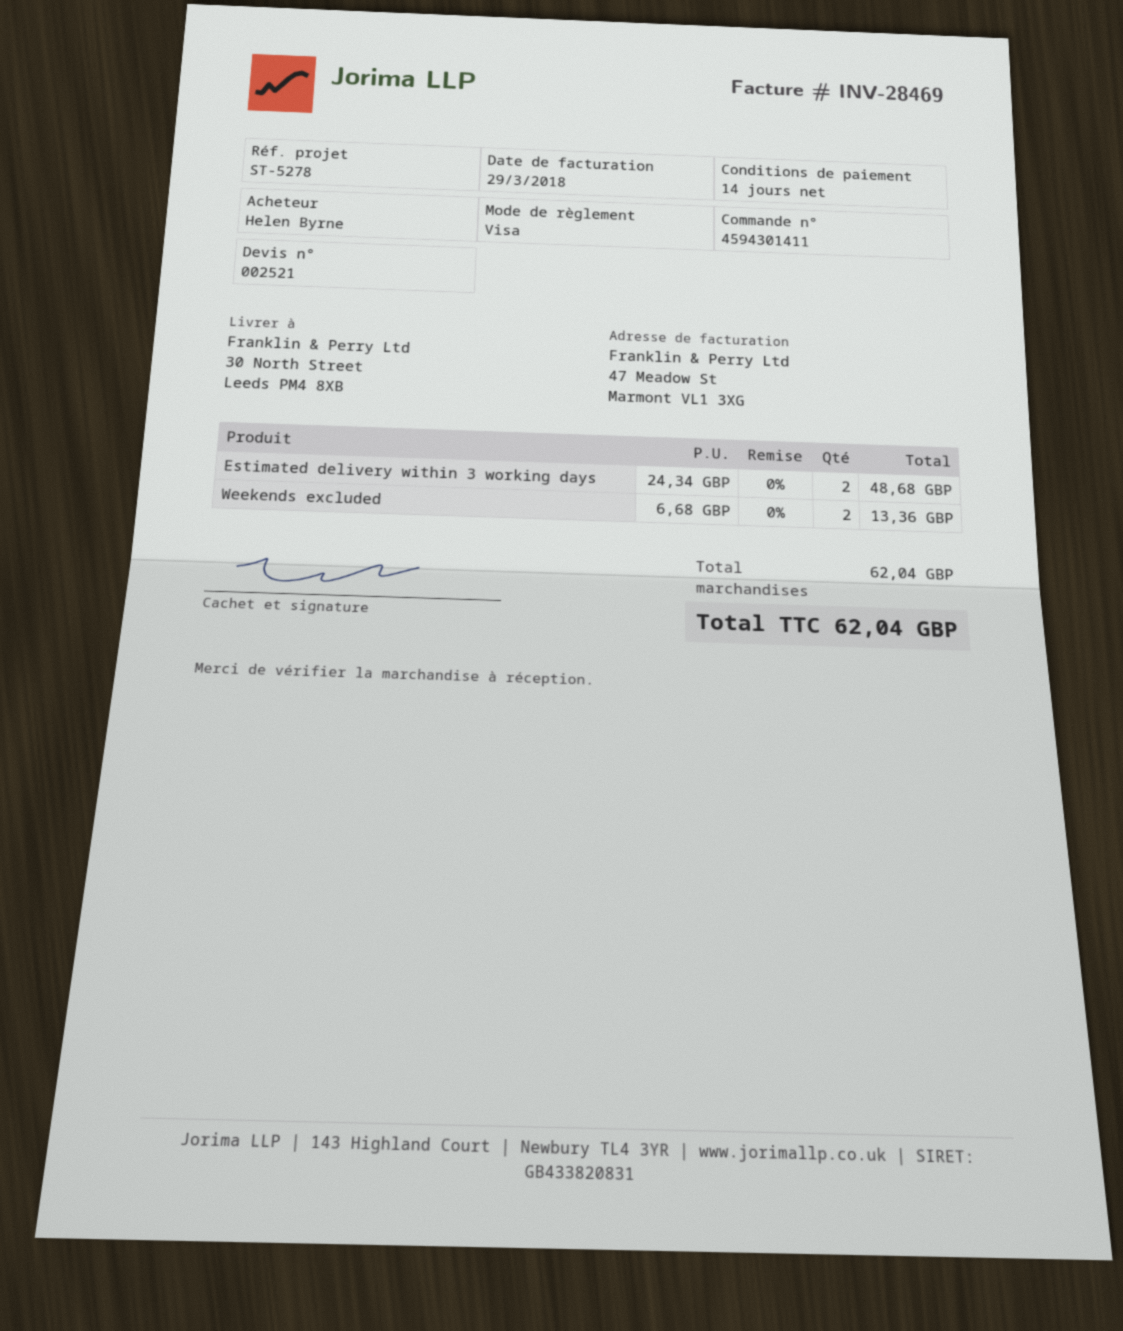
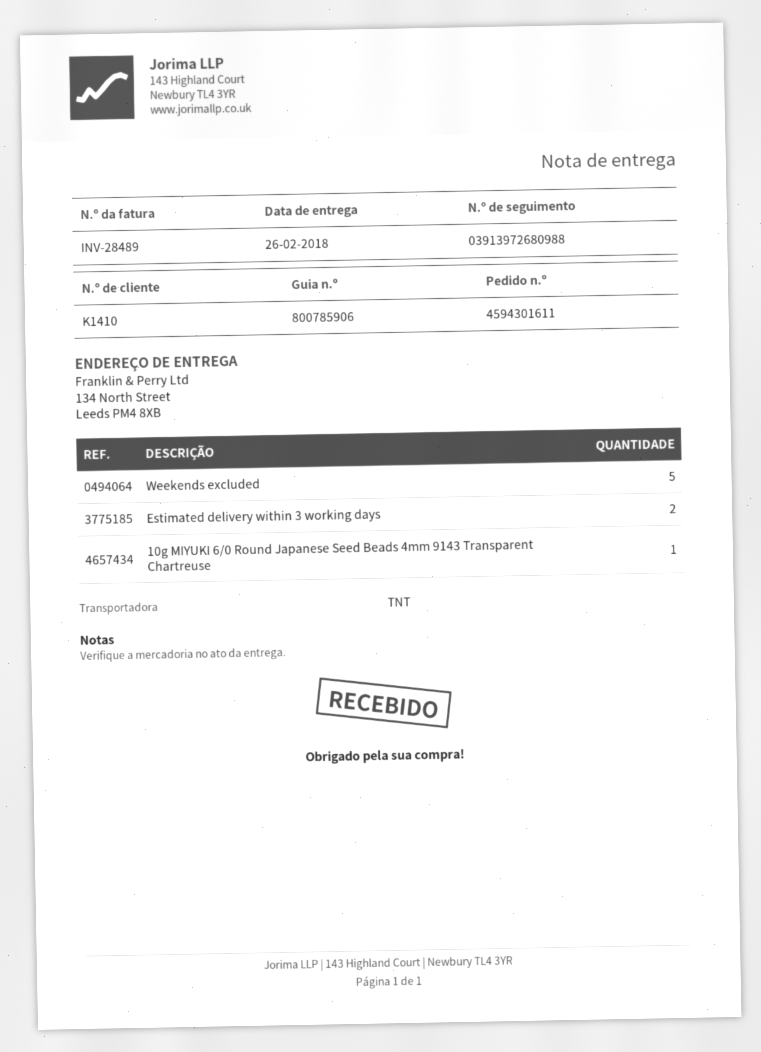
order number: 4594301411 -> 4594301611
invoice number: INV-28469 -> INV-28489
ship to: 30 North Street, Leeds PM4 8XB -> 134 North Street, Leeds PM4 8XB
Weekends excluded: 2 -> 5
10g MIYUKI 6/0 Round Japanese Seed Beads 4mm 9143 Transparent Chartreuse: none -> 1

